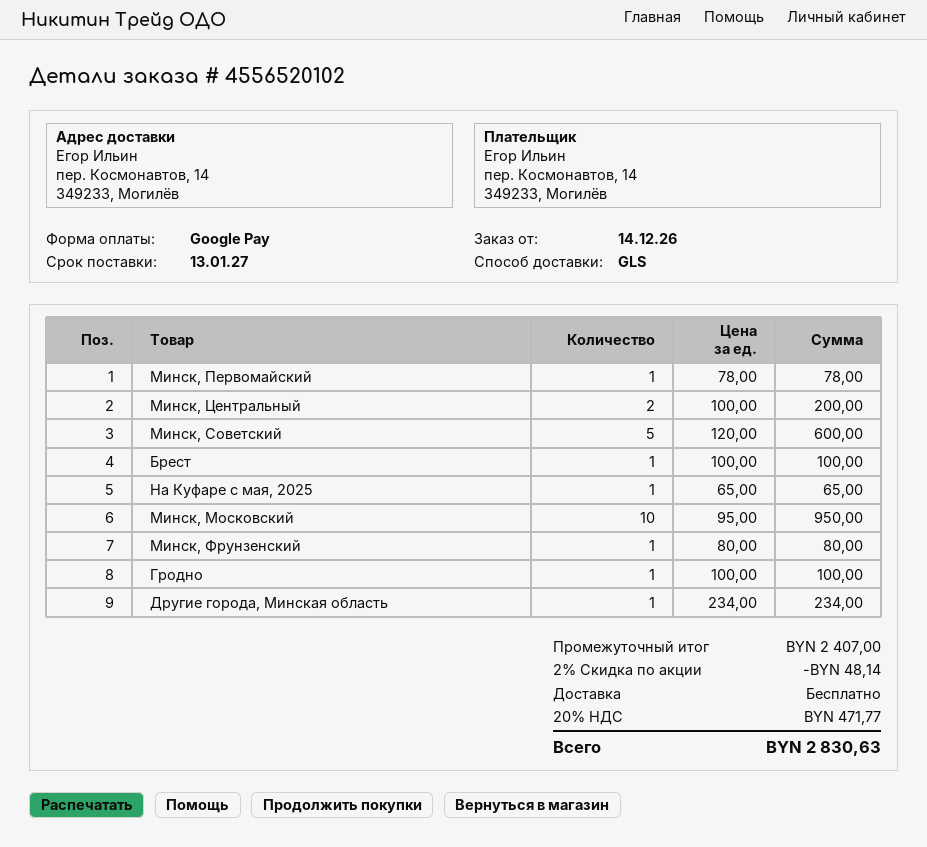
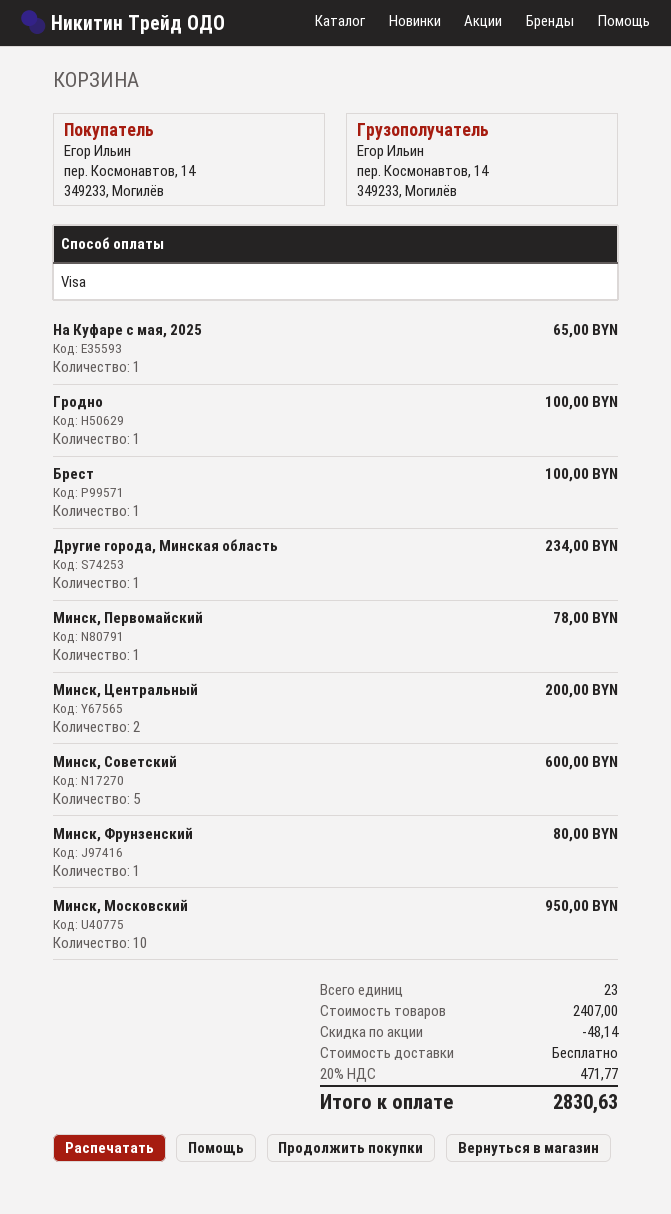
payment method: Google Pay -> Visa

